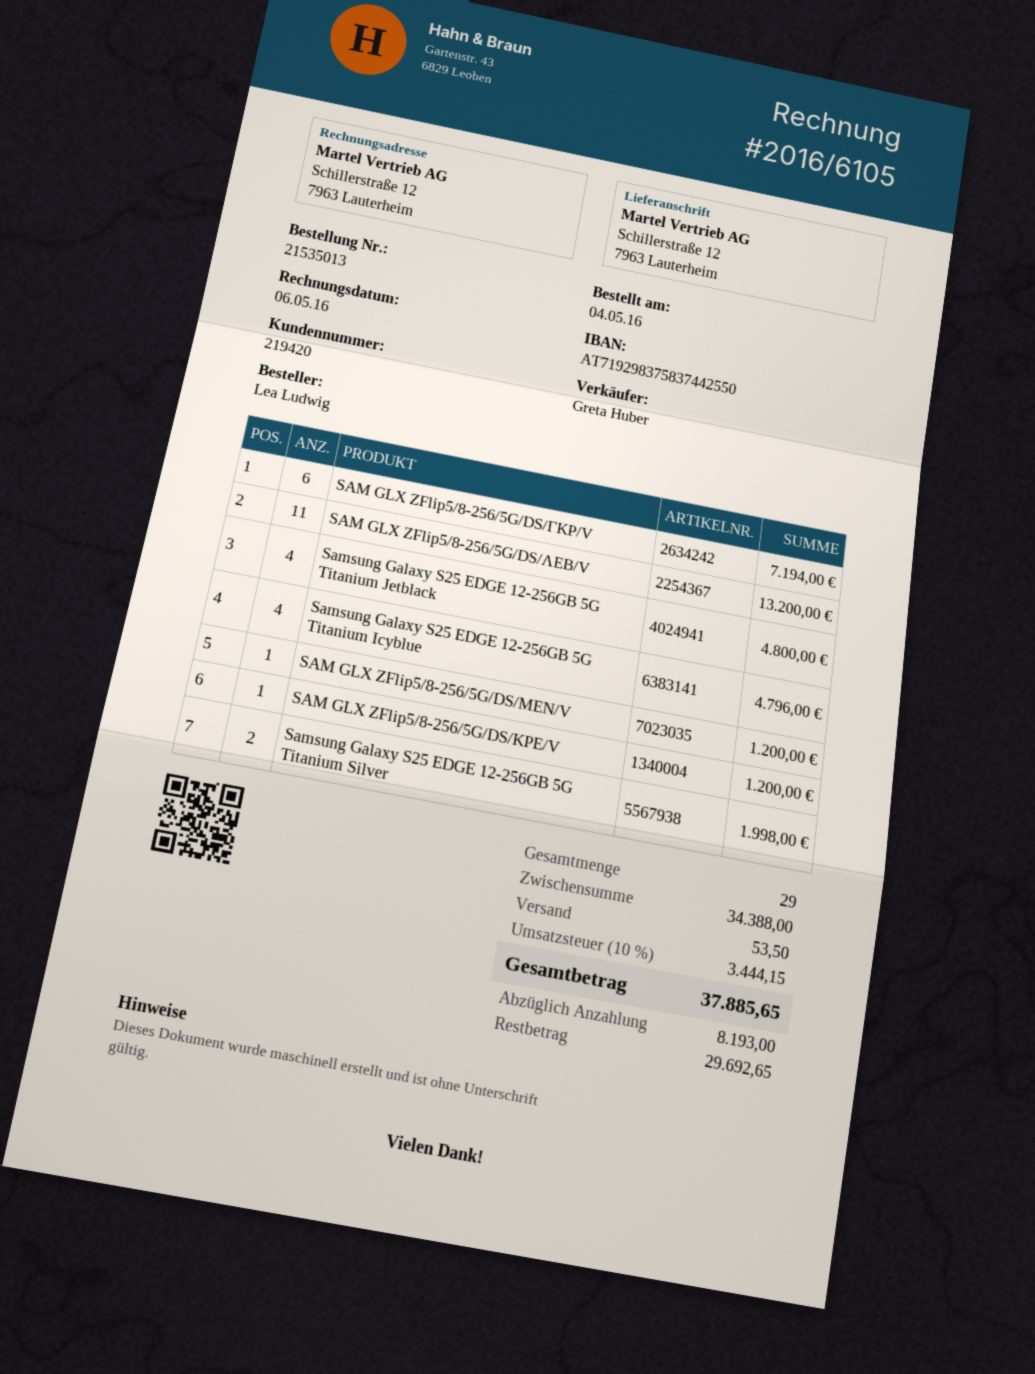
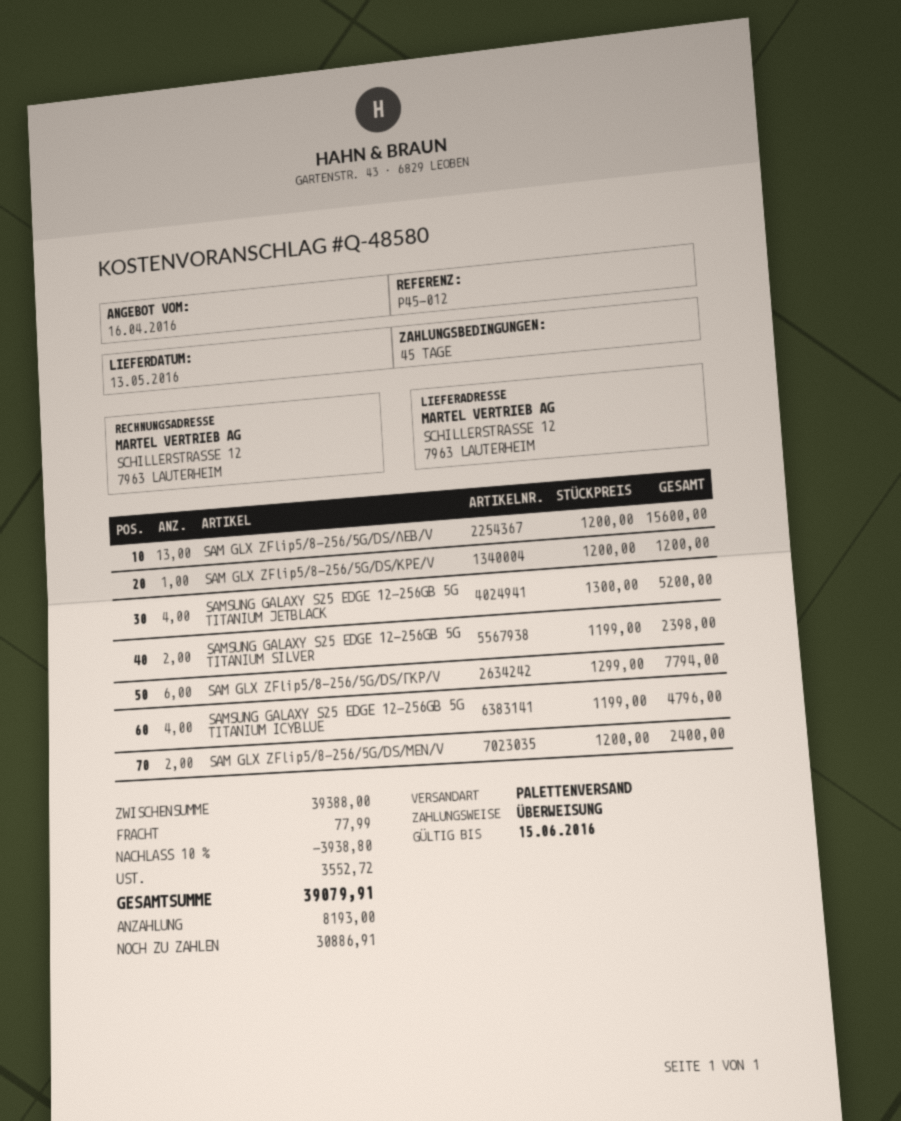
SAM GLX ZFlip5/8-256/5G/DS/ΓΚΡ/V: 6 for 7194.00 -> 6 for 7794.00
SAM GLX ZFlip5/8-256/5G/DS/ΛΕΒ/V: 11 for 13200.00 -> 13 for 15600.00
Samsung Galaxy S25 EDGE 12-256GB 5G Titanium Jetblack: 4 for 4800.00 -> 4 for 5200.00
SAM GLX ZFlip5/8-256/5G/DS/ΜΕΝ/V: 1 for 1200.00 -> 2 for 2400.00
Samsung Galaxy S25 EDGE 12-256GB 5G Titanium Silver: 2 for 1998.00 -> 2 for 2398.00
subtotal: 34388.00 -> 39388.00
discount: none -> 10% = 3938.80
shipping: 53.50 -> 77.99
tax: 3444.15 -> 3552.72
total: 37885.65 -> 39079.91
balance: 29692.65 -> 30886.91

